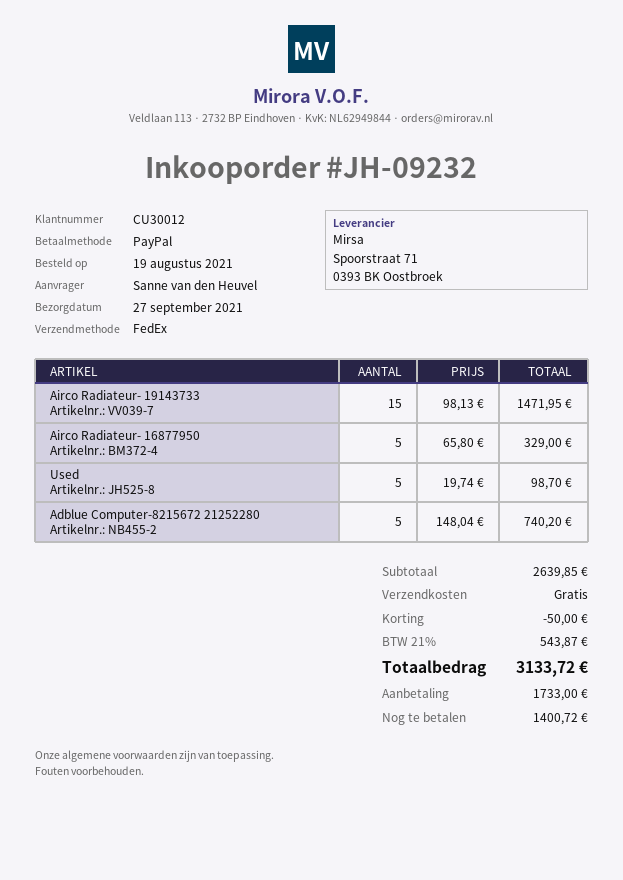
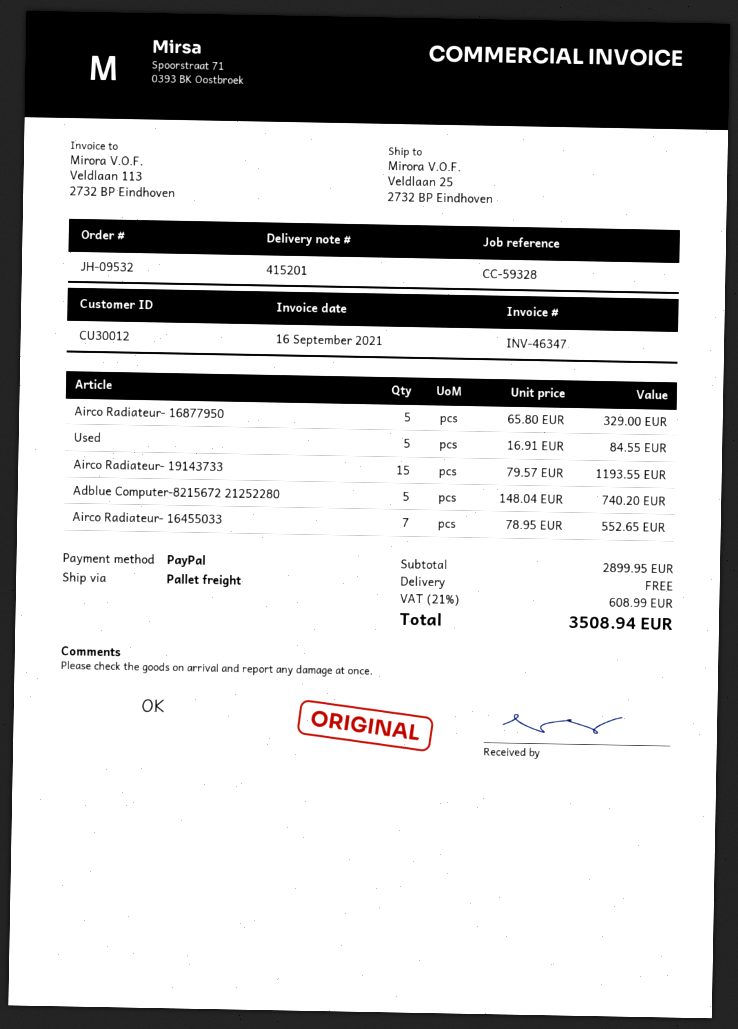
order number: JH-09232 -> JH-09532
shipping method: FedEx -> pallet freight
Airco Radiateur- 19143733: 15 x 98.13 = 1471.95 -> 15 x 79.57 = 1193.55
Used: 5 x 19.74 = 98.70 -> 5 x 16.91 = 84.55
Airco Radiateur- 16455033: none -> 7 x 78.95 = 552.65
subtotal: 2639.85 -> 2899.95
discount: 50.00 -> none
tax: 21% = 543.87 -> 21% = 608.99
total: 3133.72 -> 3508.94

